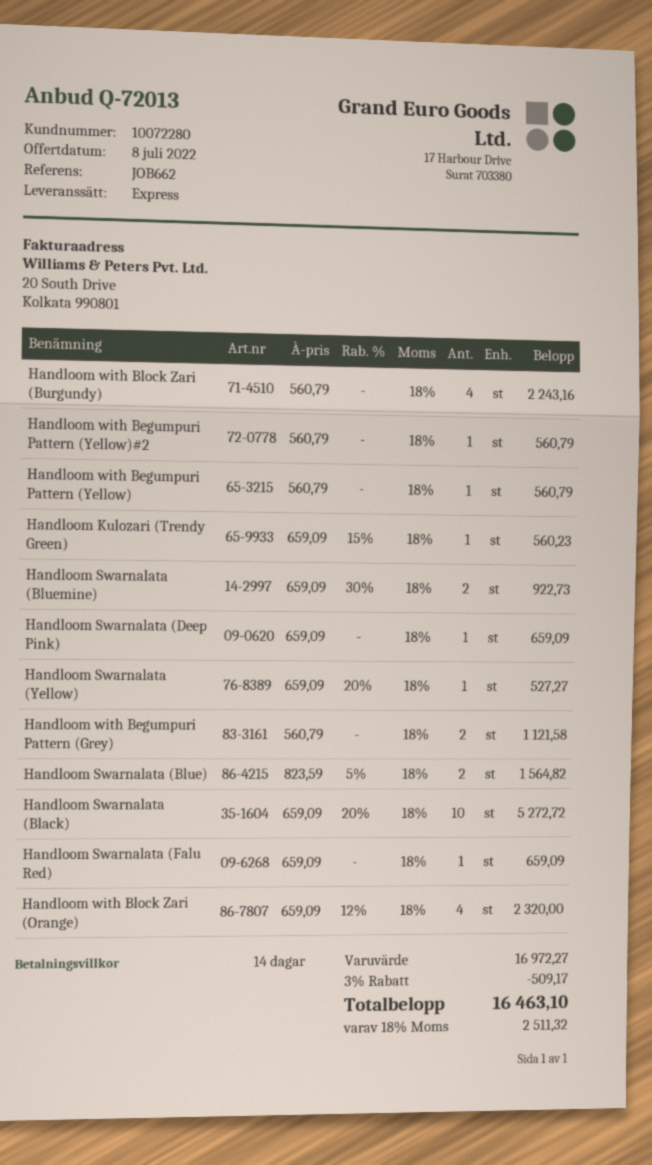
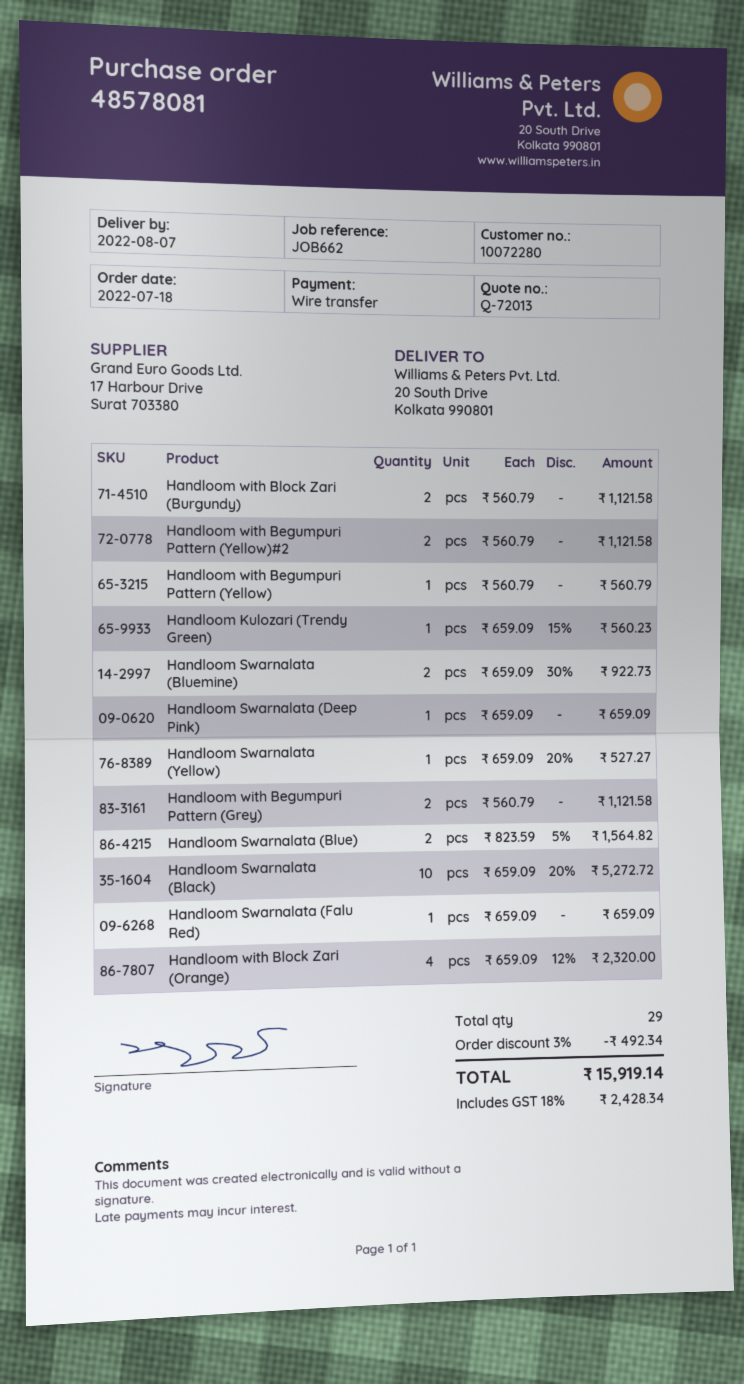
Handloom with Block Zari (Burgundy): 4 x 560.79 = 2243.16 -> 2 x 560.79 = 1121.58
Handloom with Begumpuri Pattern (Yellow)#2: 1 x 560.79 = 560.79 -> 2 x 560.79 = 1121.58
discount: 3% = 509.17 -> 3% = 492.34
tax: 18% = 2511.32 -> 18% = 2428.34
total: 16463.10 -> 15919.14

